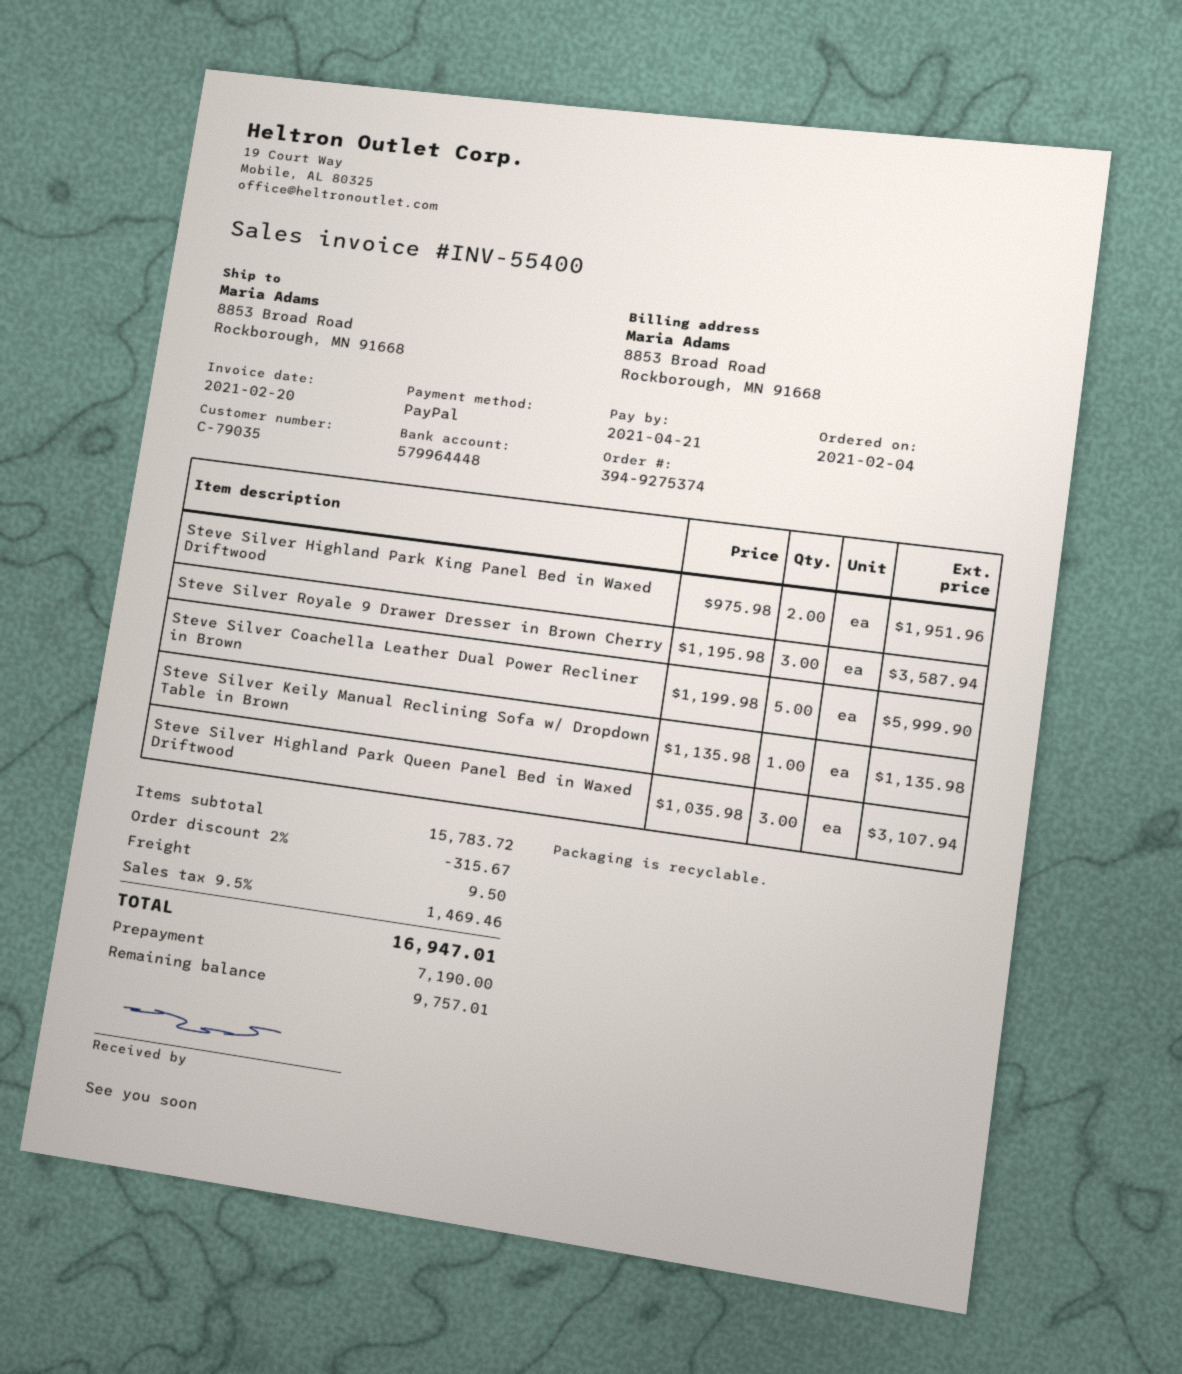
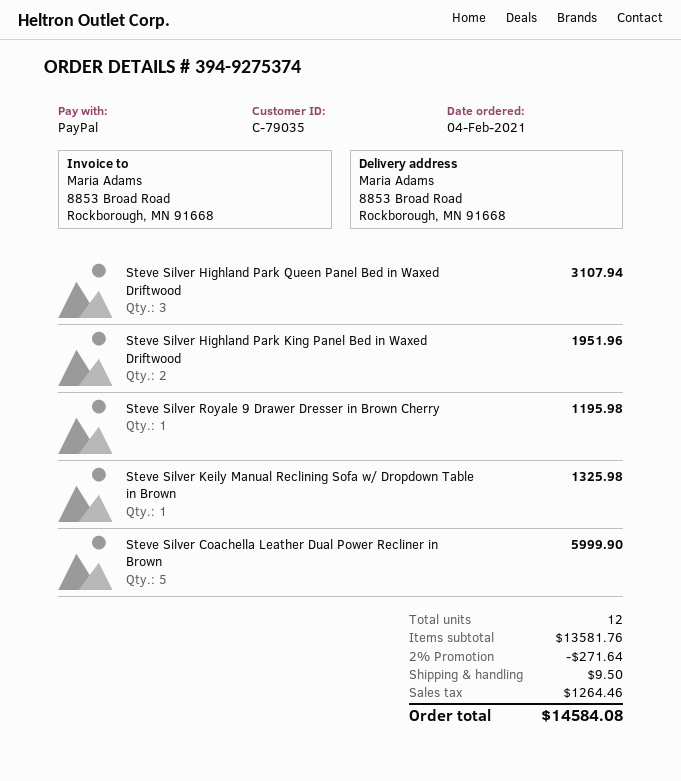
Steve Silver Royale 9 Drawer Dresser in Brown Cherry: 3 for 3587.94 -> 1 for 1195.98
Steve Silver Keily Manual Reclining Sofa w/ Dropdown Table in Brown: 1 for 1135.98 -> 1 for 1325.98
subtotal: 15783.72 -> 13581.76
discount: 2% = 315.67 -> 2% = 271.64
tax: 1469.46 -> 1264.46
total: 16947.01 -> 14584.08

